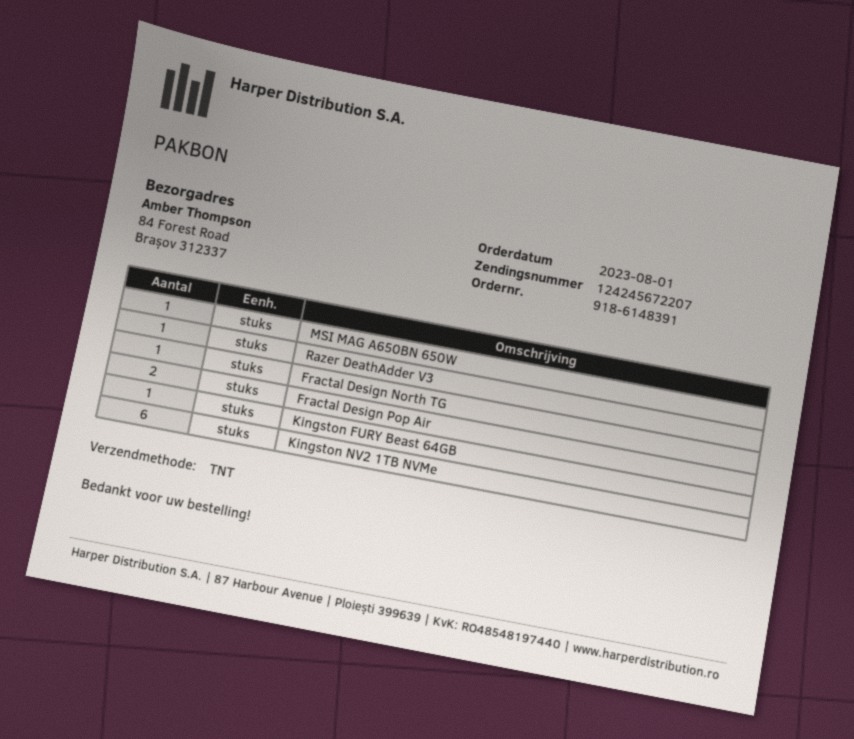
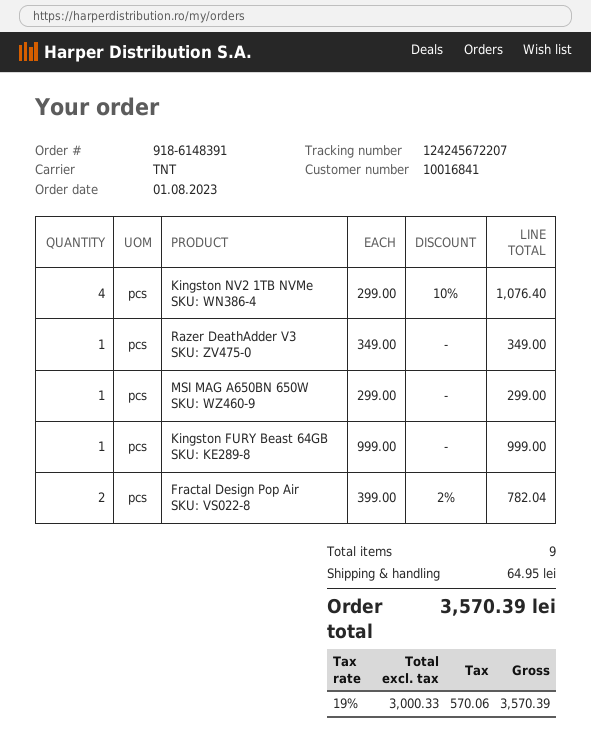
Fractal Design North TG: 1 -> none
Kingston NV2 1TB NVMe: 6 -> 4

